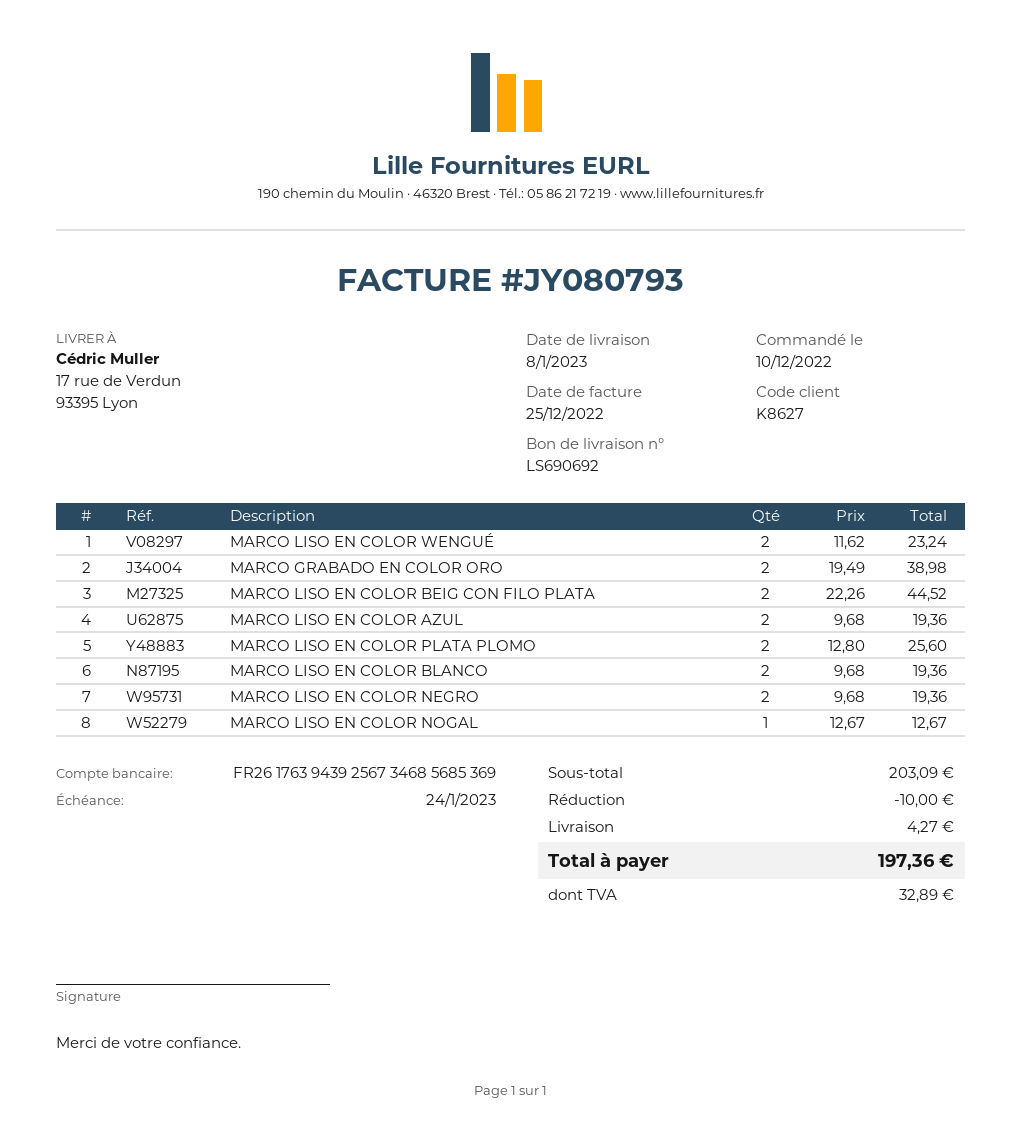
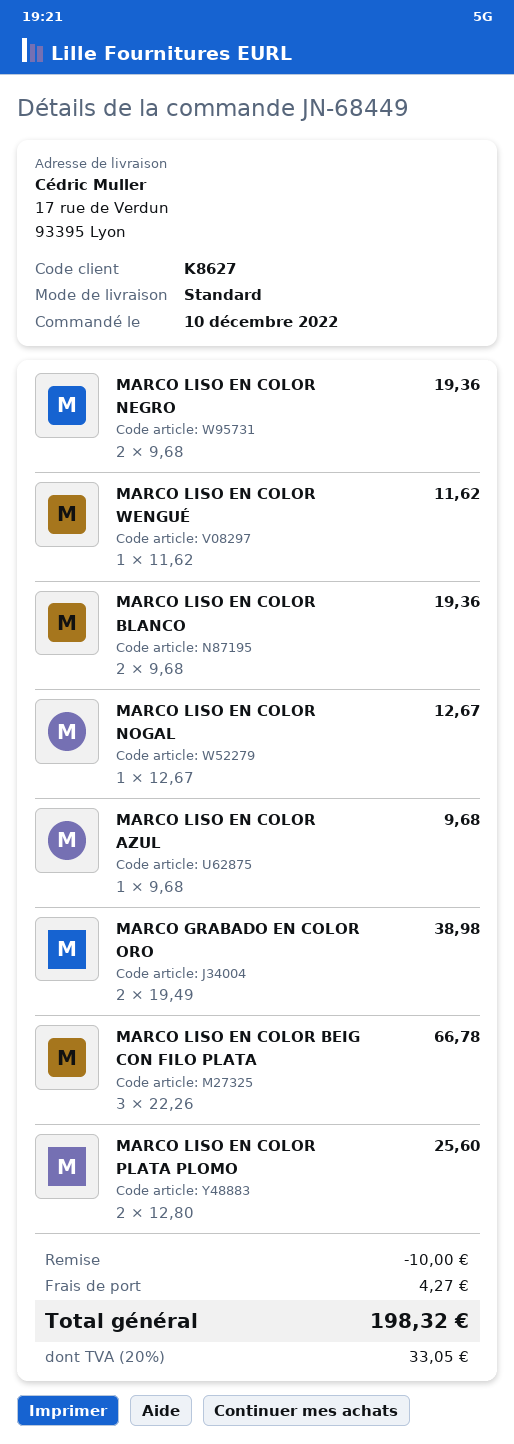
MARCO LISO EN COLOR WENGUÉ: 2 x 11.62 = 23.24 -> 1 x 11.62 = 11.62
MARCO LISO EN COLOR BEIG CON FILO PLATA: 2 x 22.26 = 44.52 -> 3 x 22.26 = 66.78
MARCO LISO EN COLOR AZUL: 2 x 9.68 = 19.36 -> 1 x 9.68 = 9.68
tax: 32.89 -> 33.05
total: 197.36 -> 198.32

